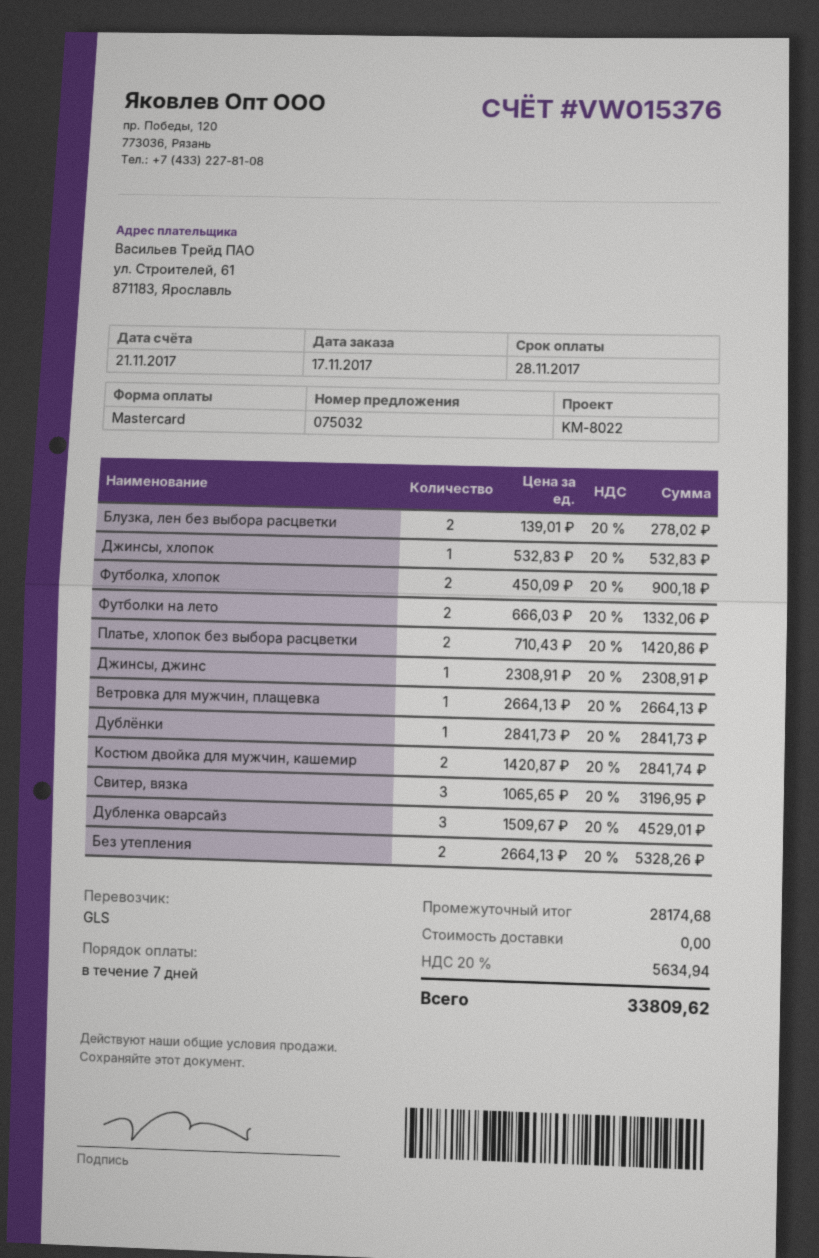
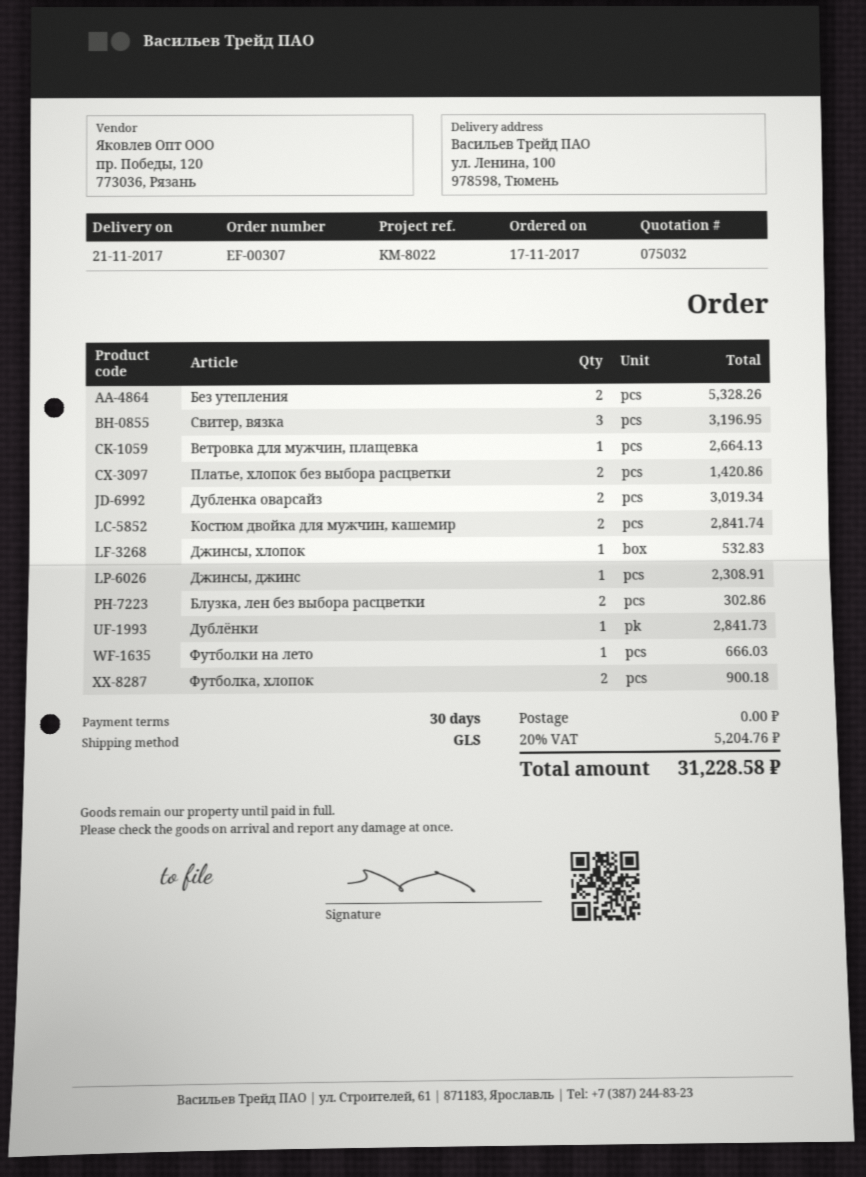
payment terms: 7 days -> 30 days
Блузка, лен без выбора расцветки: 2 for 278.02 -> 2 for 302.86
Футболки на лето: 2 for 1332.06 -> 1 for 666.03
Дубленка оварсайз: 3 for 4529.01 -> 2 for 3019.34
tax: 20% = 5634.94 -> 20% = 5204.76
total: 33809.62 -> 31228.58

